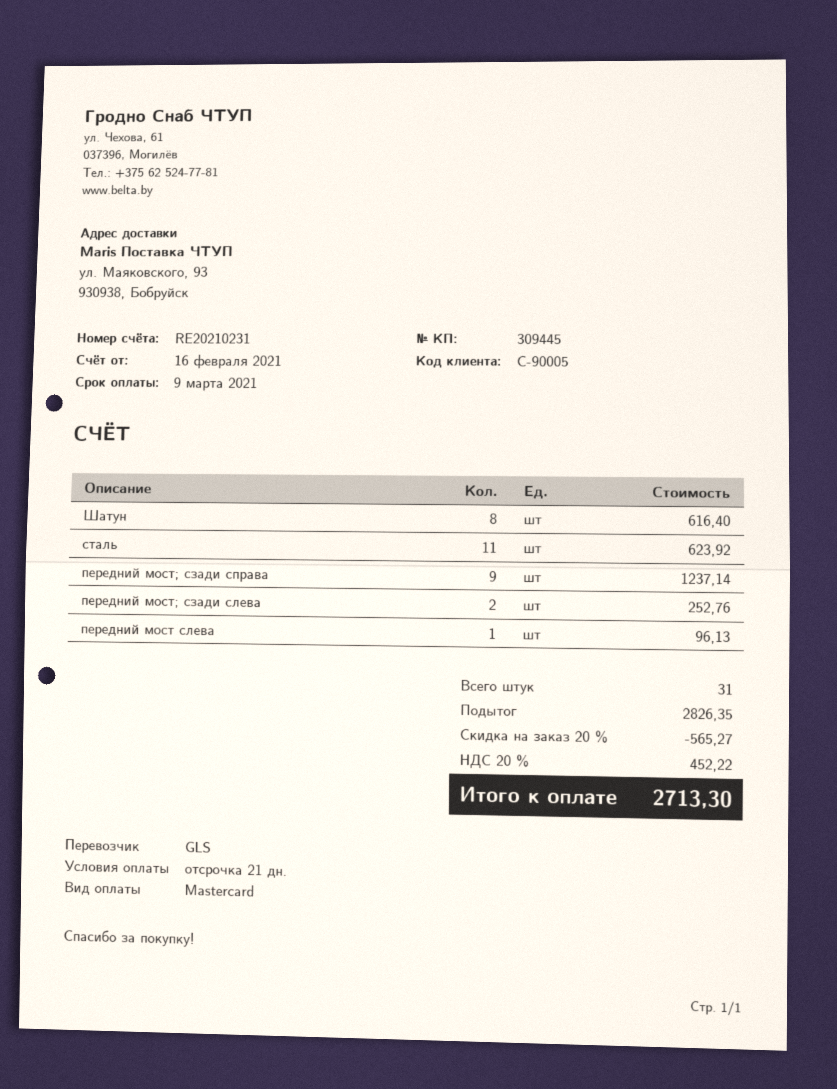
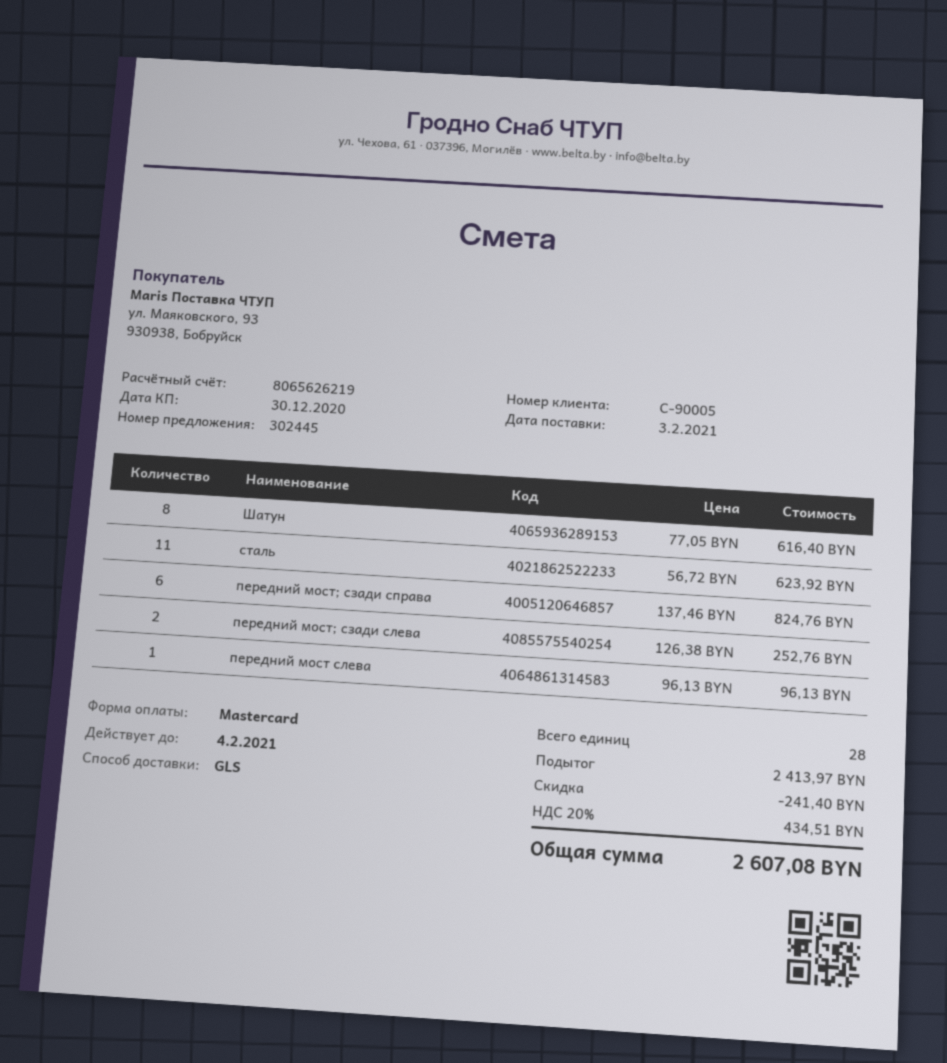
quote number: 309445 -> 302445
передний мост; сзади справа: 9 for 1237.14 -> 6 for 824.76
total quantity: 31 -> 28
subtotal: 2826.35 -> 2413.97
discount: 565.27 -> 241.40
tax: 20% = 452.22 -> 20% = 434.51
total: 2713.30 -> 2607.08

